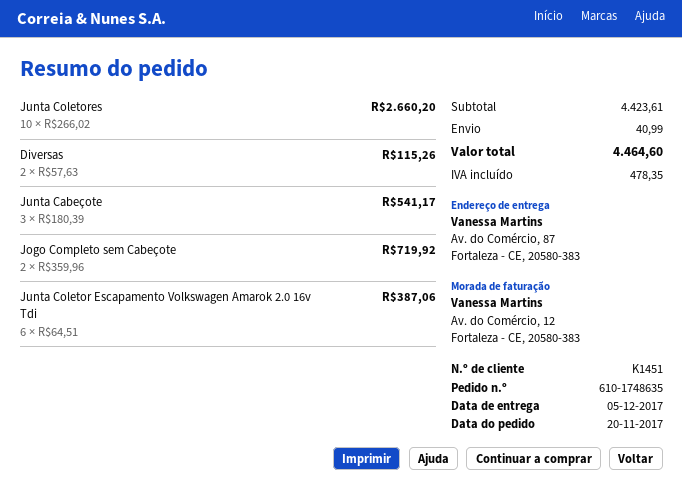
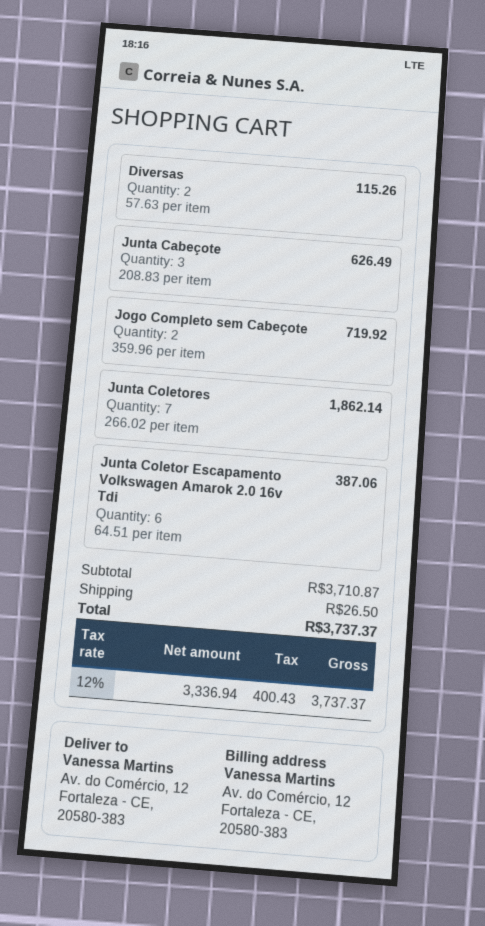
ship to: Av. do Comércio, 87, Fortaleza - CE, 20580-383 -> Av. do Comércio, 12, Fortaleza - CE, 20580-383
Junta Coletores: 10 x 266.02 = 2660.20 -> 7 x 266.02 = 1862.14
Junta Cabeçote: 3 x 180.39 = 541.17 -> 3 x 208.83 = 626.49
subtotal: 4423.61 -> 3710.87
shipping: 40.99 -> 26.50
tax: 478.35 -> 400.43
total: 4464.60 -> 3737.37

